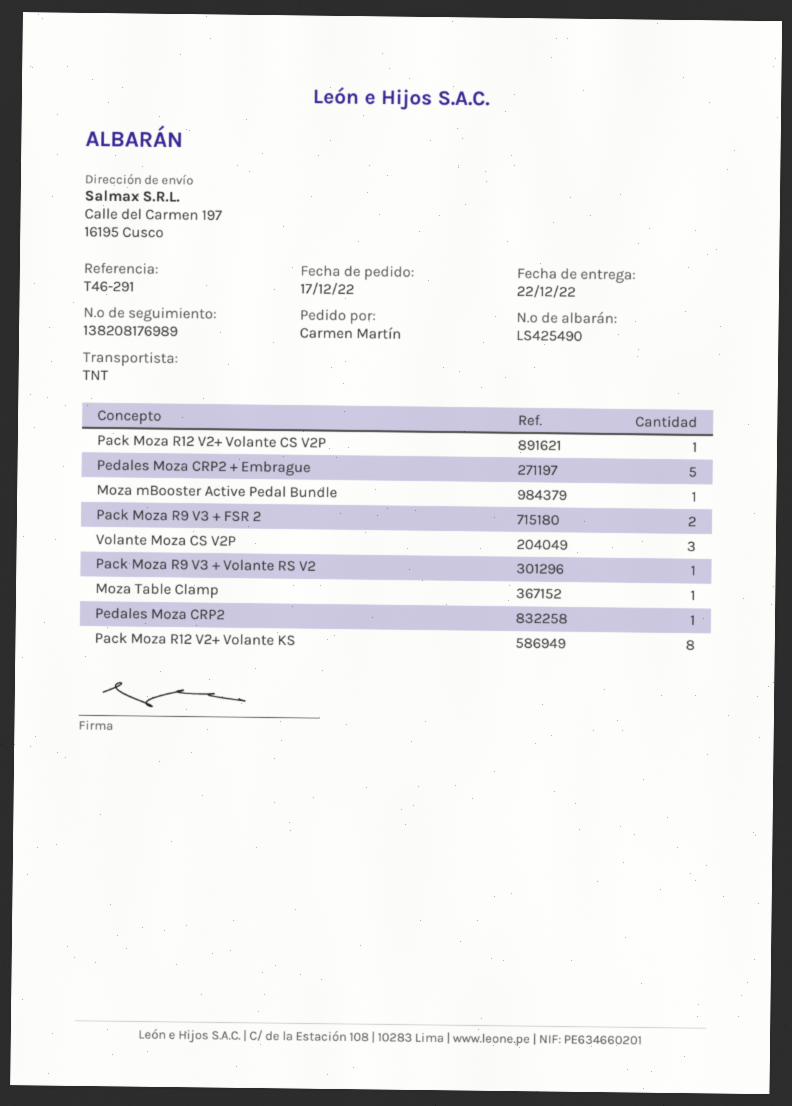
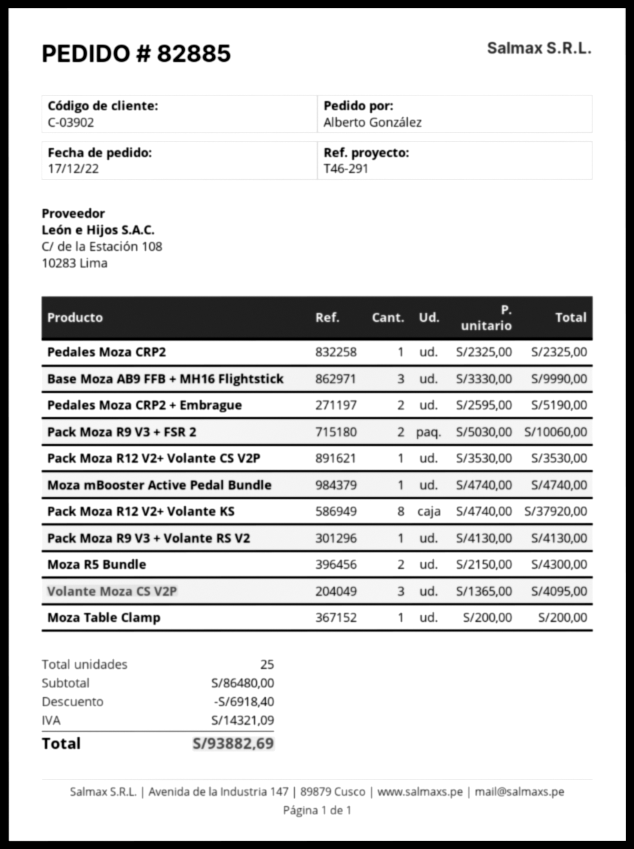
ordered by: Carmen Martín -> Alberto González
Pedales Moza CRP2 + Embrague: 5 -> 2
Base Moza AB9 FFB + MH16 Flightstick: none -> 3
Moza R5 Bundle: none -> 2

